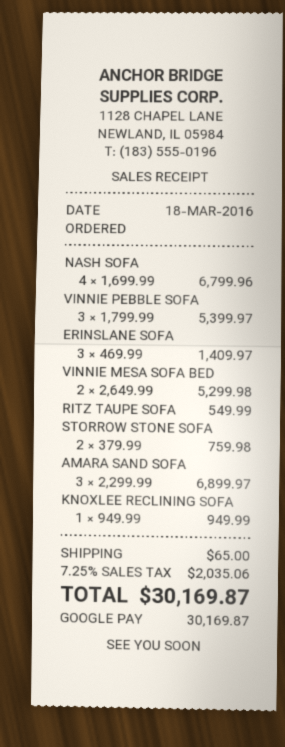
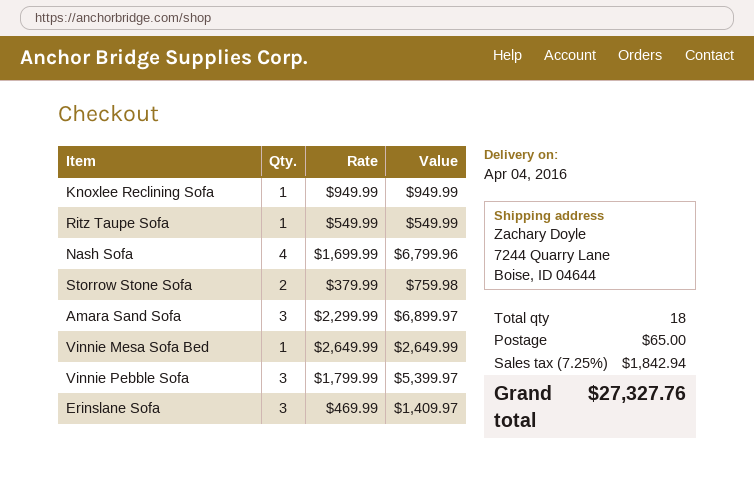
VINNIE MESA SOFA BED: 2 x 2649.99 = 5299.98 -> 1 x 2649.99 = 2649.99
tax: 7.25% = 2035.06 -> 7.25% = 1842.94
total: 30169.87 -> 27327.76

